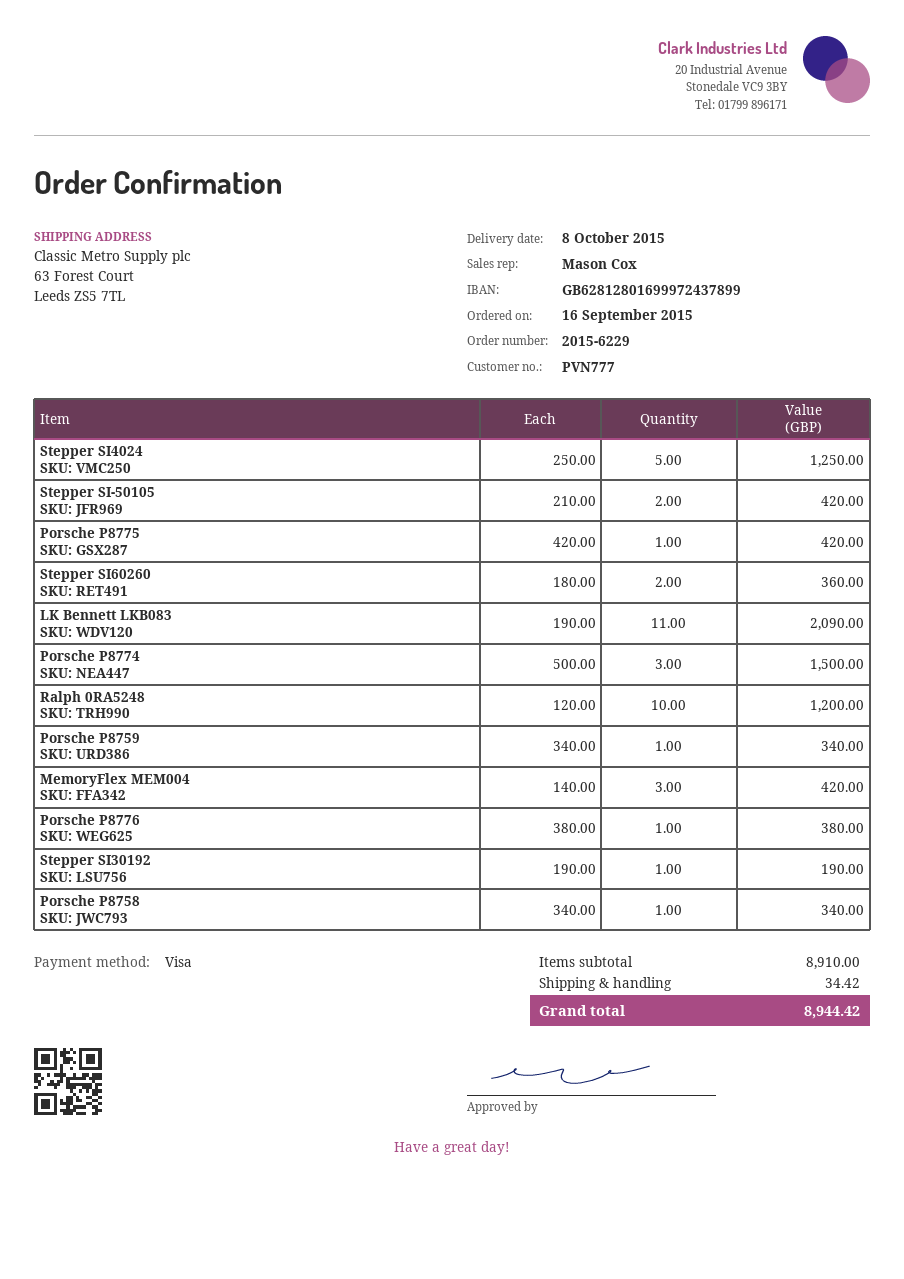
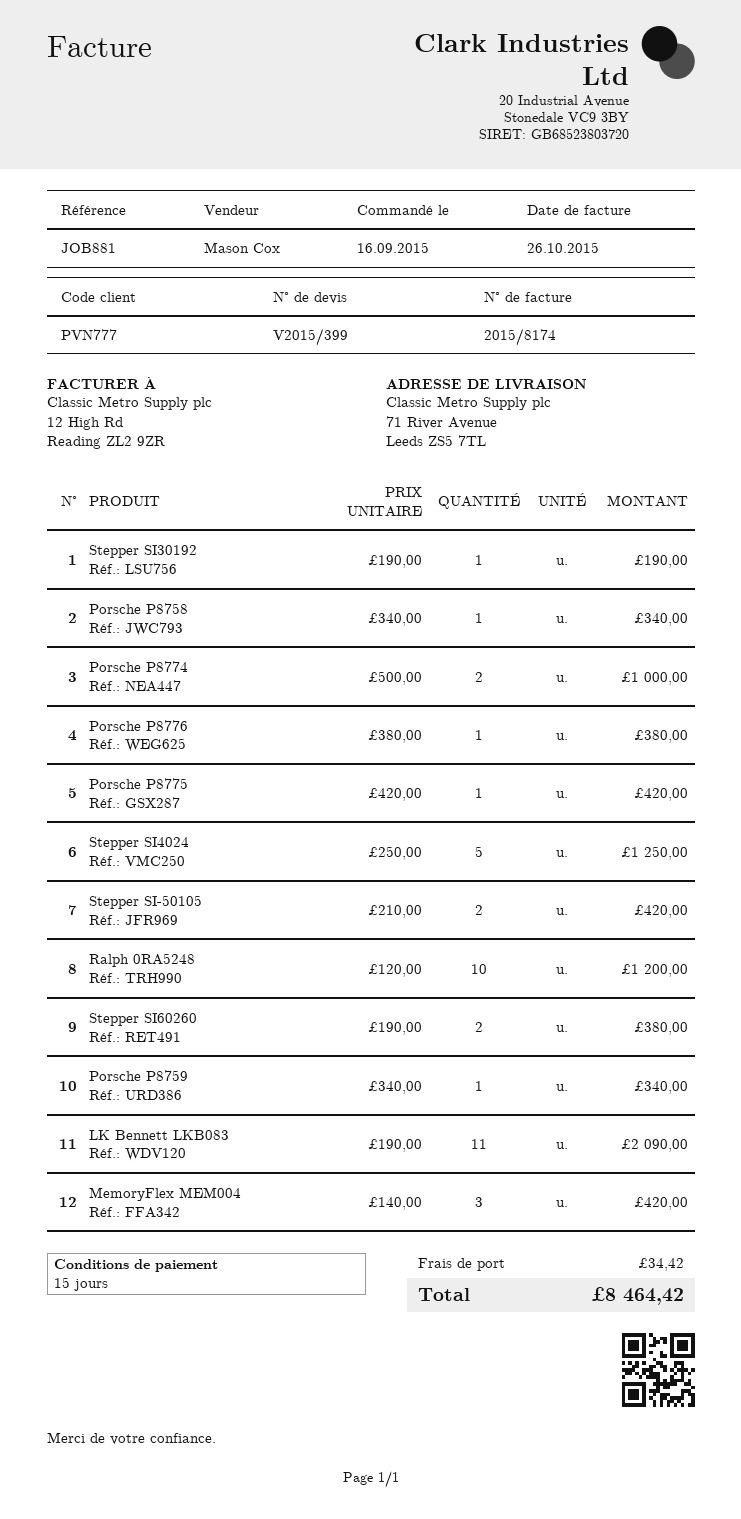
ship to: 63 Forest Court, Leeds ZS5 7TL -> 71 River Avenue, Leeds ZS5 7TL
Stepper SI60260: 2 x 180.00 = 360.00 -> 2 x 190.00 = 380.00
Porsche P8774: 3 x 500.00 = 1500.00 -> 2 x 500.00 = 1000.00
total: 8944.42 -> 8464.42

